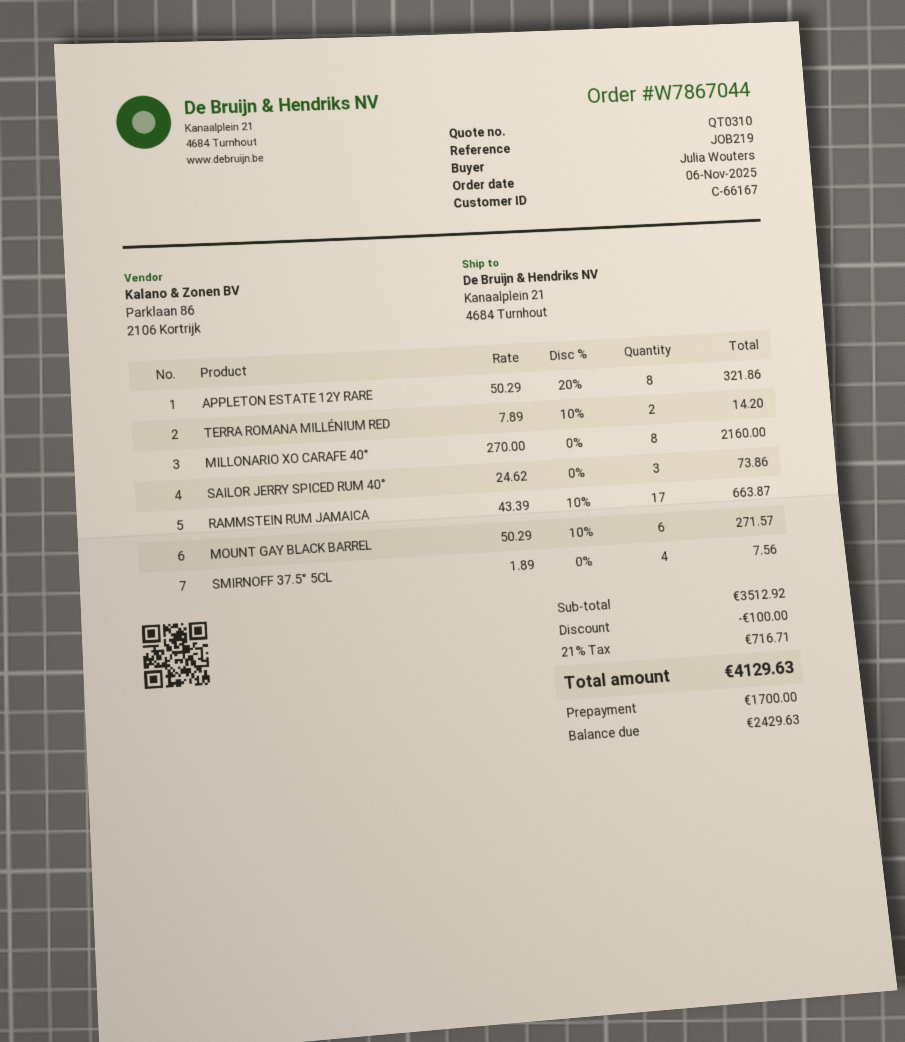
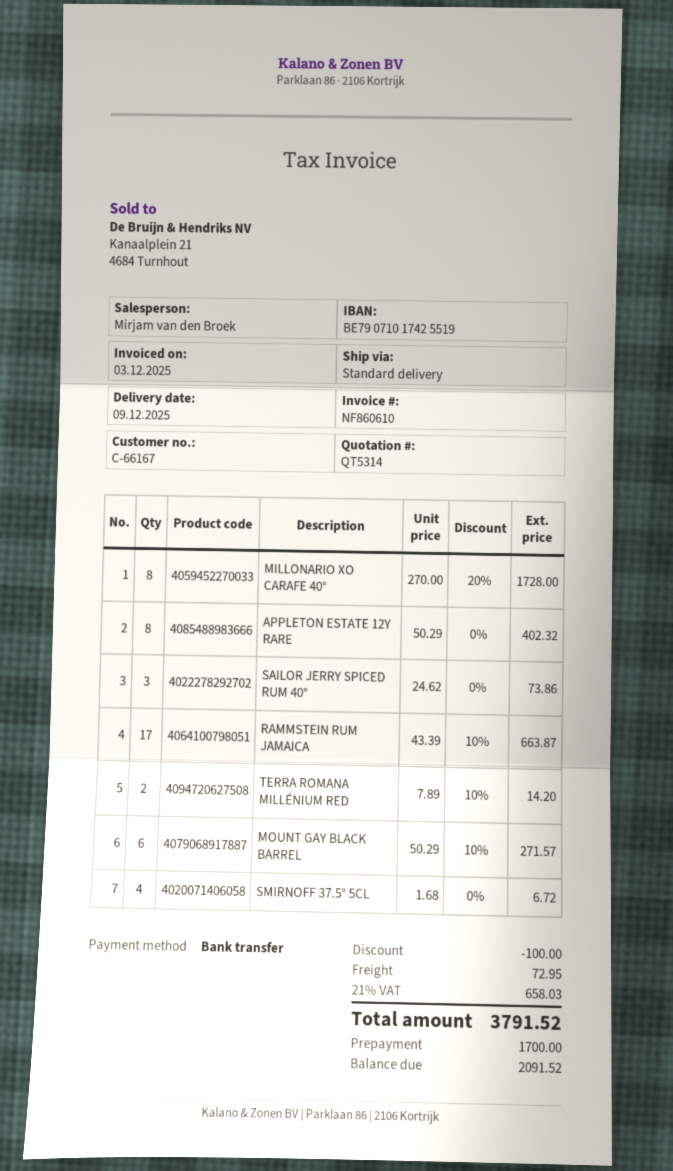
quote number: QT0310 -> QT5314
APPLETON ESTATE 12Y RARE: 8 x 50.29 - 20% = 321.86 -> 8 x 50.29 = 402.32
MILLONARIO XO CARAFE 40°: 8 x 270.00 = 2160.00 -> 8 x 270.00 - 20% = 1728.00
SMIRNOFF 37.5° 5CL: 4 x 1.89 = 7.56 -> 4 x 1.68 = 6.72
shipping: none -> 72.95
tax: 21% = 716.71 -> 21% = 658.03
total: 4129.63 -> 3791.52
balance: 2429.63 -> 2091.52

